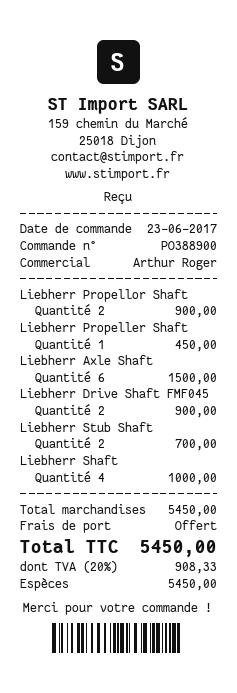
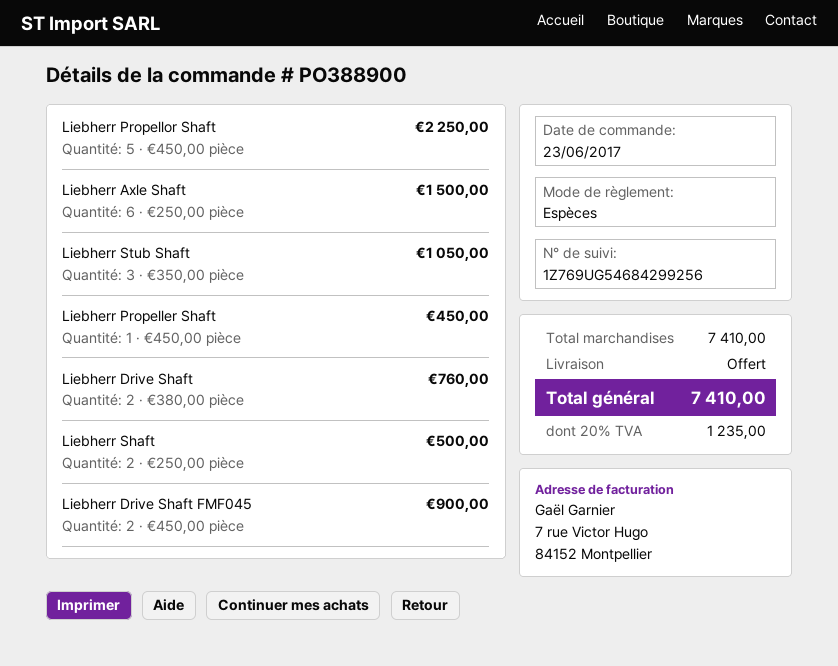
Liebherr Propellor Shaft: 2 for 900.00 -> 5 for 2250.00
Liebherr Stub Shaft: 2 for 700.00 -> 3 for 1050.00
Liebherr Shaft: 4 for 1000.00 -> 2 for 500.00
Liebherr Drive Shaft: none -> 2 for 760.00
subtotal: 5450.00 -> 7410.00
tax: 20% = 908.33 -> 20% = 1235.00
total: 5450.00 -> 7410.00

